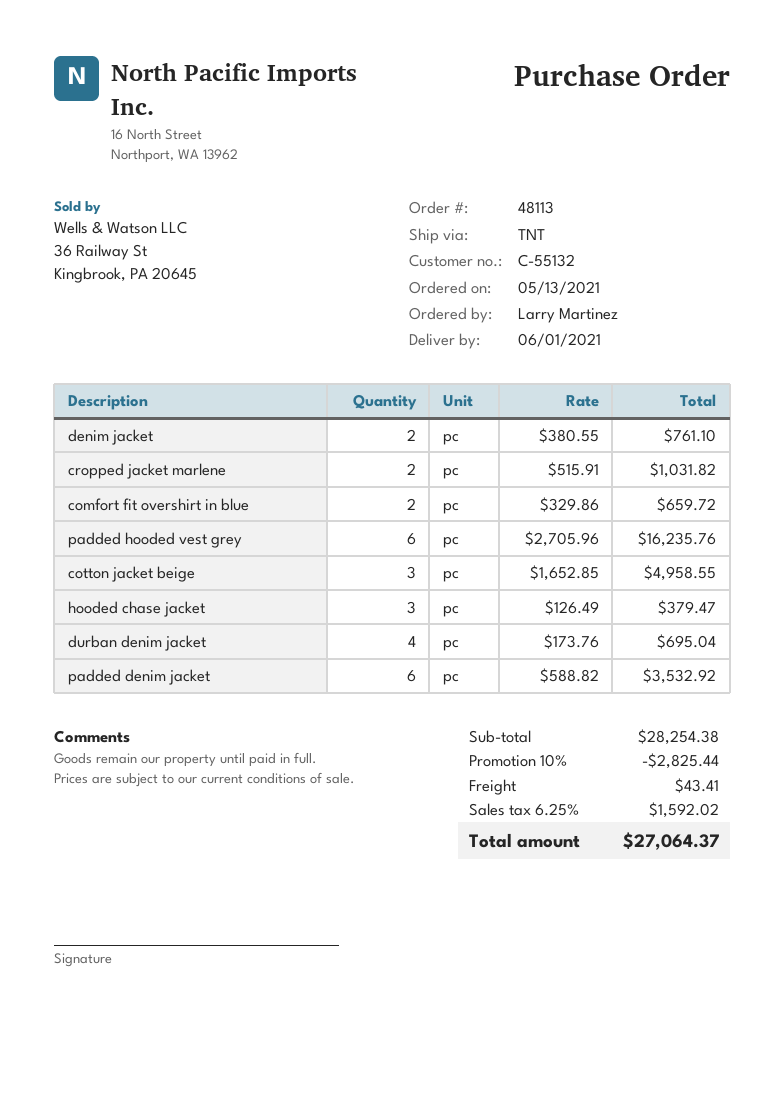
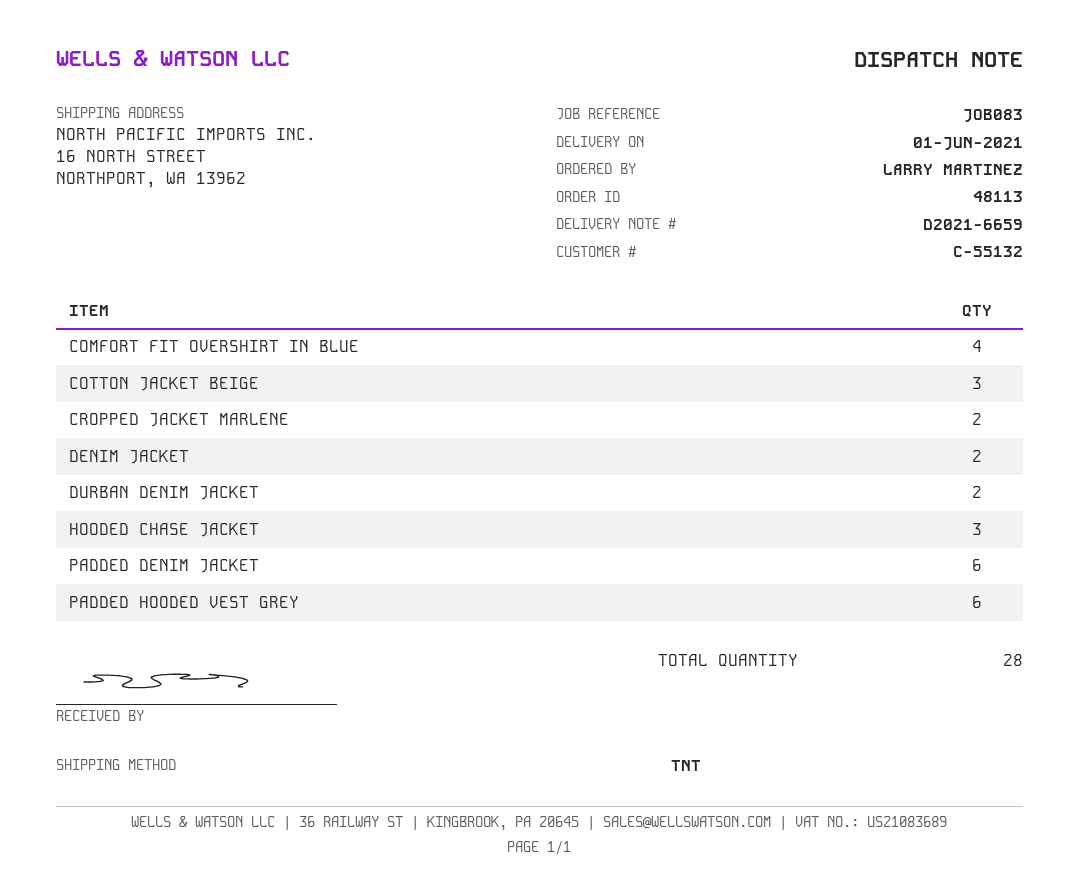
comfort fit overshirt in blue: 2 -> 4
durban denim jacket: 4 -> 2

